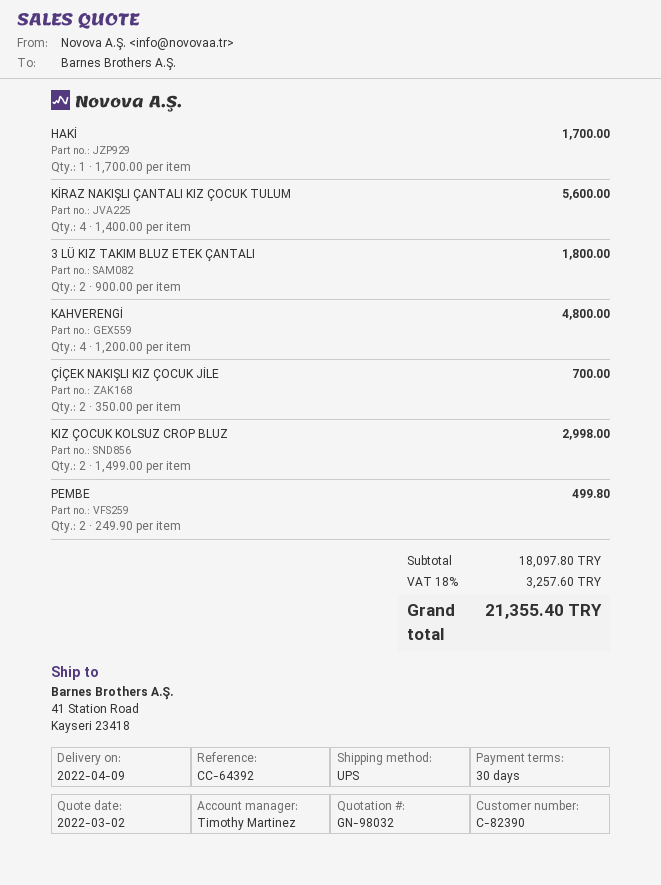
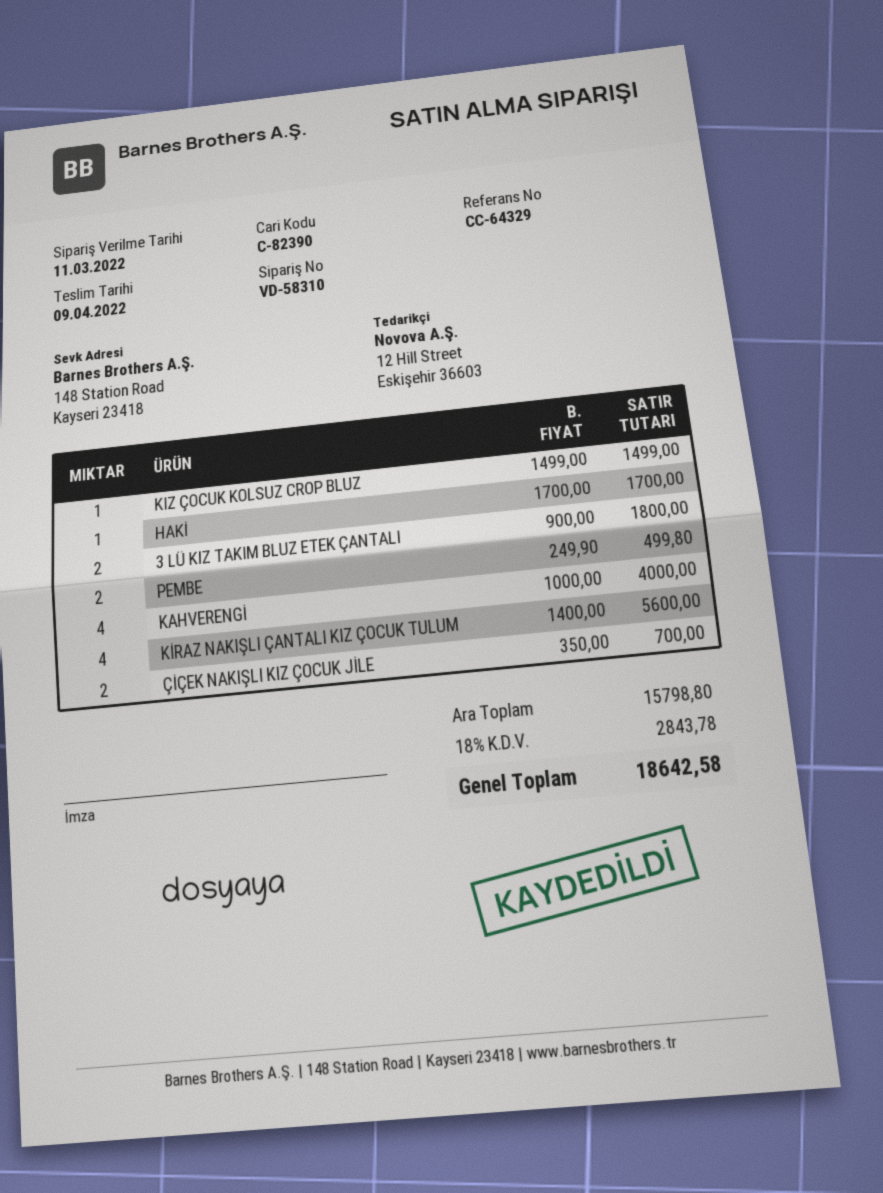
reference: CC-64392 -> CC-64329
ship to: 41 Station Road, Kayseri 23418 -> 148 Station Road, Kayseri 23418
KAHVERENGİ: 4 x 1200.00 = 4800.00 -> 4 x 1000.00 = 4000.00
KIZ ÇOCUK KOLSUZ CROP BLUZ: 2 x 1499.00 = 2998.00 -> 1 x 1499.00 = 1499.00
subtotal: 18097.80 -> 15798.80
tax: 18% = 3257.60 -> 18% = 2843.78
total: 21355.40 -> 18642.58

